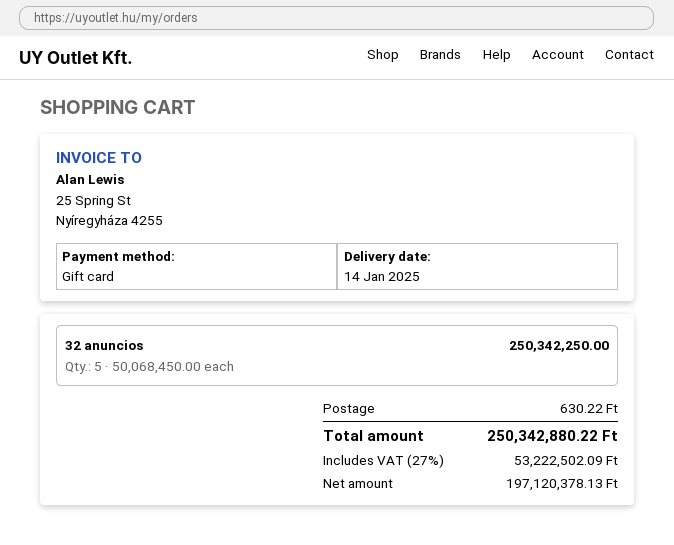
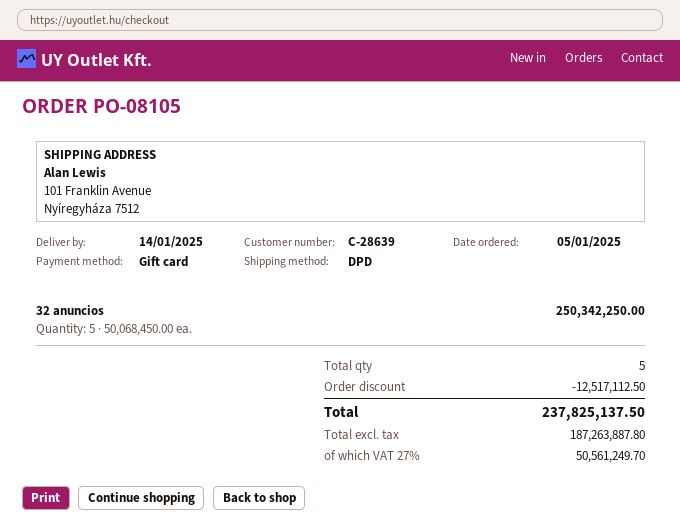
discount: none -> 12517112.50
shipping: 630.22 -> none
net: 197120378.13 -> 187263887.80
tax: 27% = 53222502.09 -> 27% = 50561249.70
total: 250342880.22 -> 237825137.50

